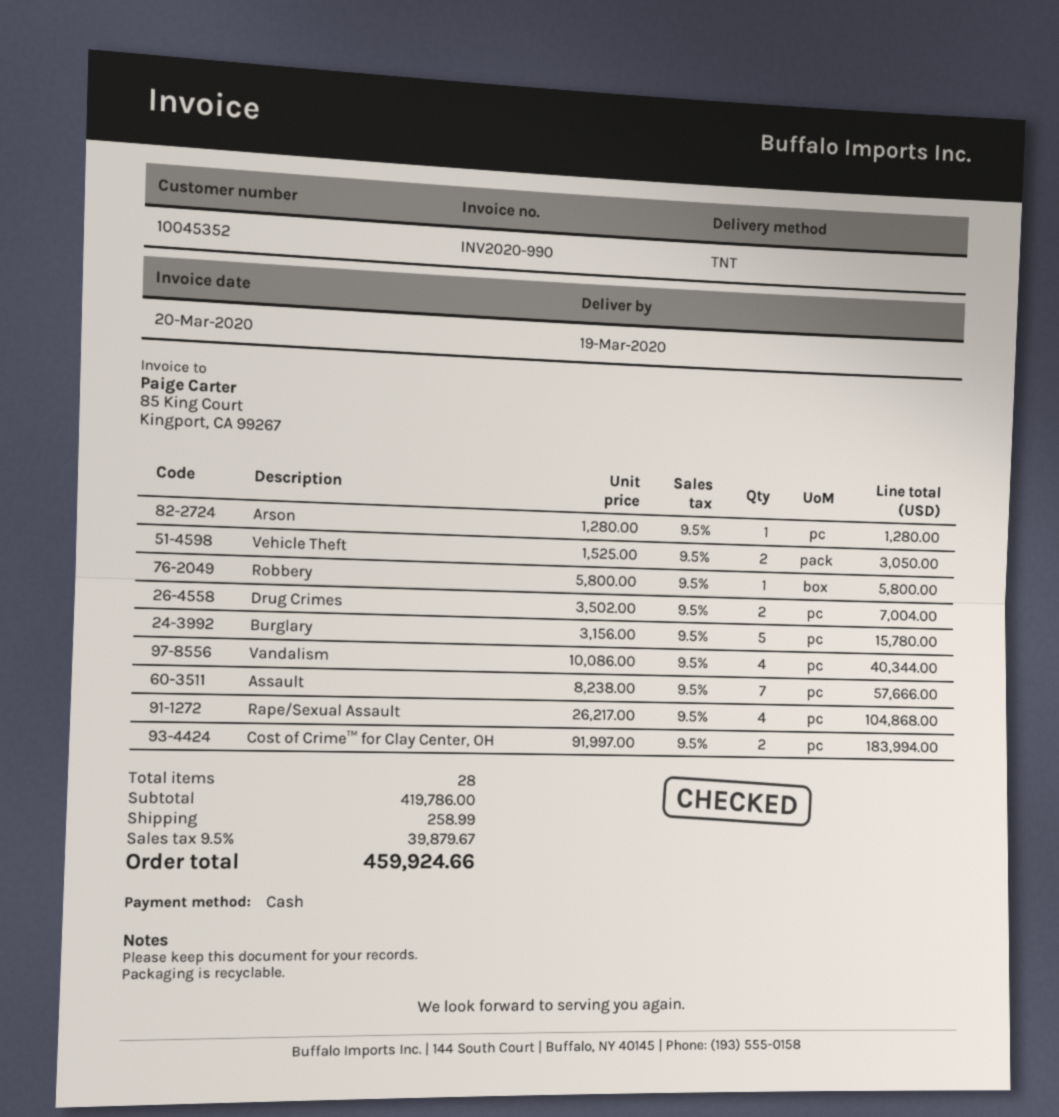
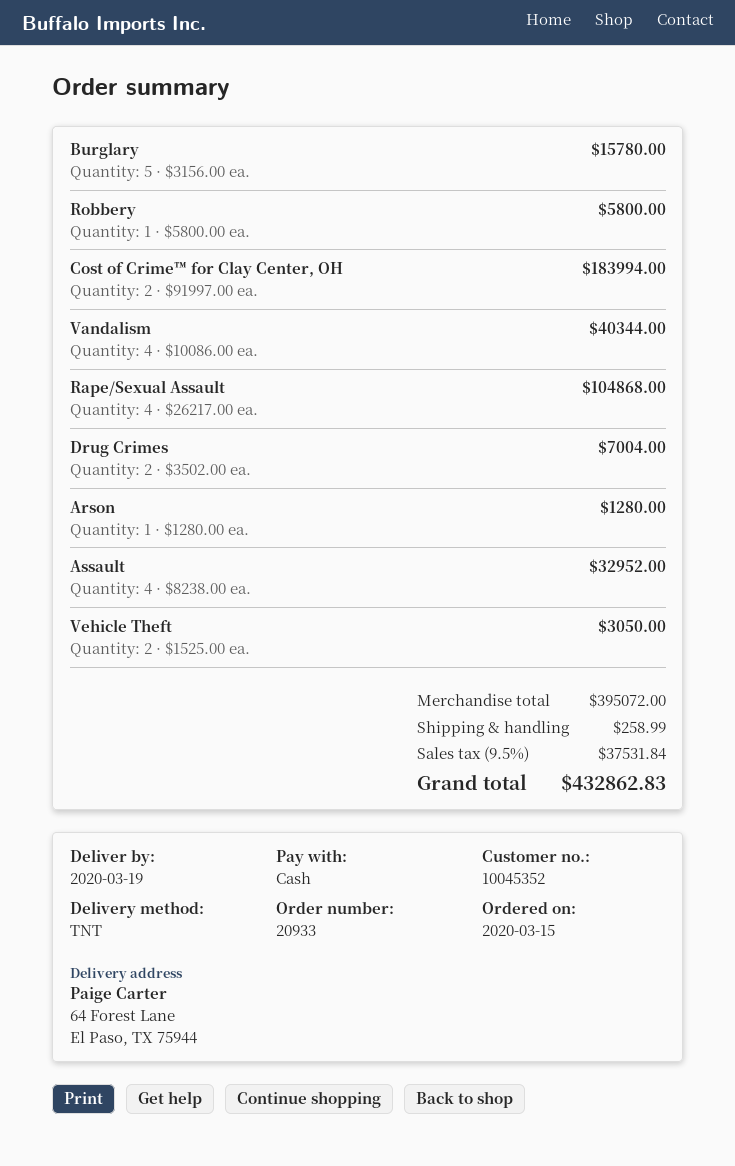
Assault: 7 x 8238.00 = 57666.00 -> 4 x 8238.00 = 32952.00
subtotal: 419786.00 -> 395072.00
tax: 9.5% = 39879.67 -> 9.5% = 37531.84
total: 459924.66 -> 432862.83

